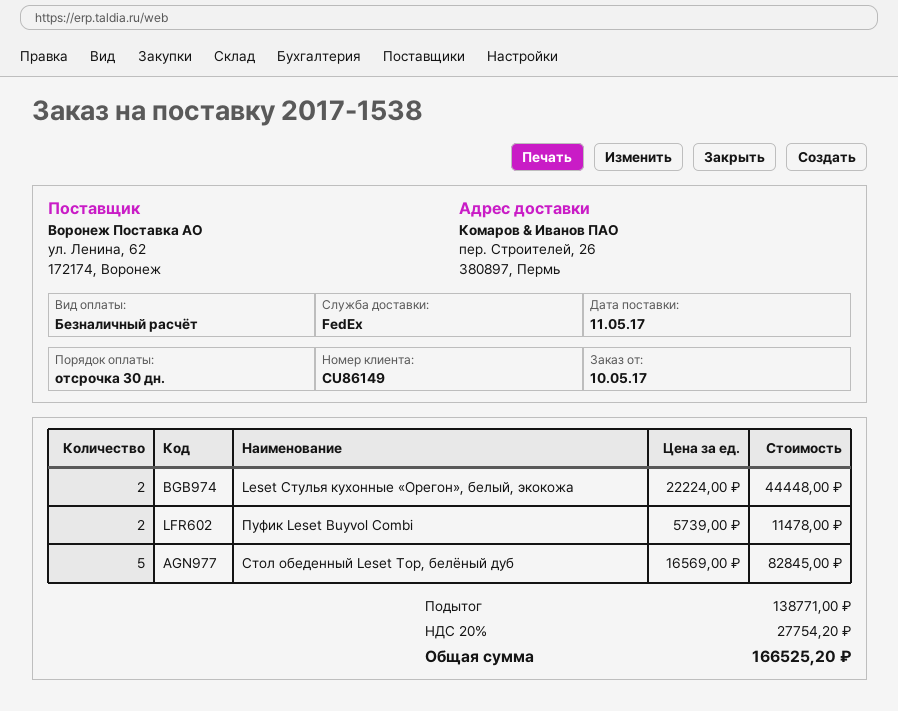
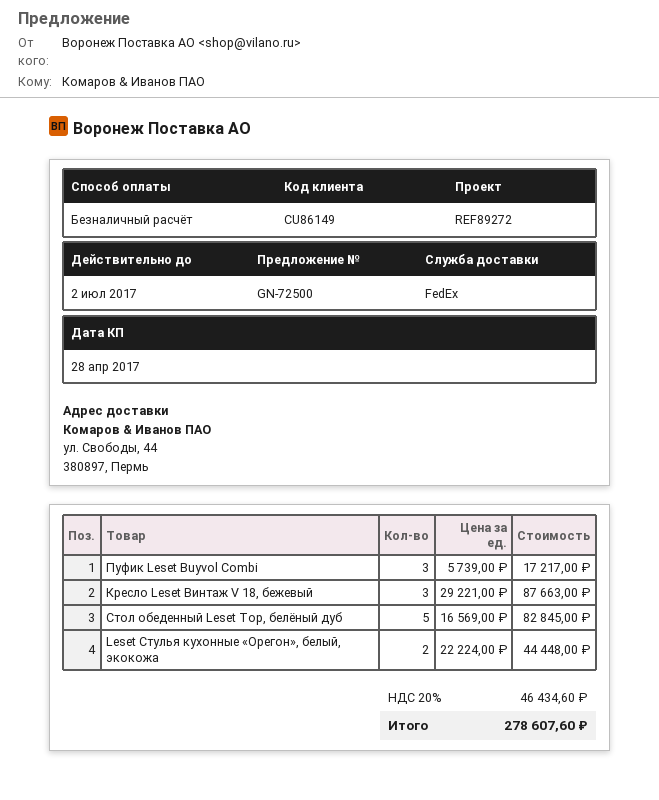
ship to: пер. Строителей, 26, 380897, Пермь -> ул. Свободы, 44, 380897, Пермь
Пуфик Leset Buyvol Combi: 2 x 5739.00 = 11478.00 -> 3 x 5739.00 = 17217.00
Кресло Leset Винтаж V 18, бежевый: none -> 3 x 29221.00 = 87663.00
tax: 20% = 27754.20 -> 20% = 46434.60
total: 166525.20 -> 278607.60

